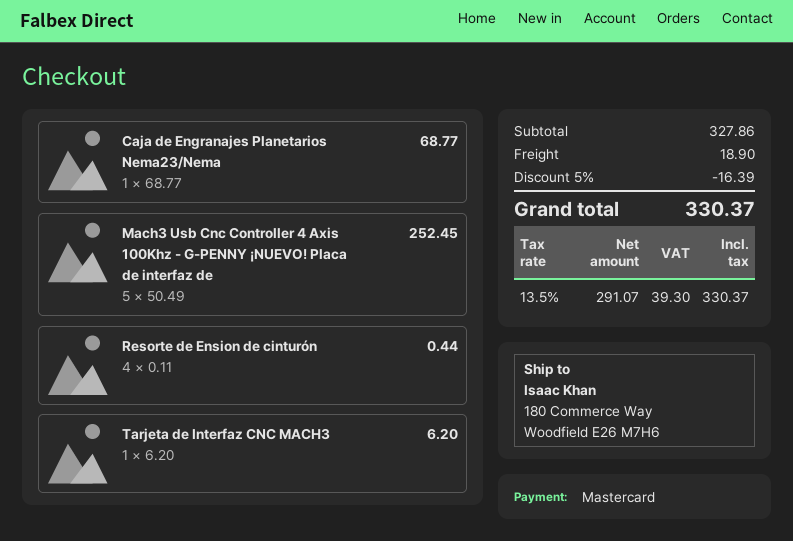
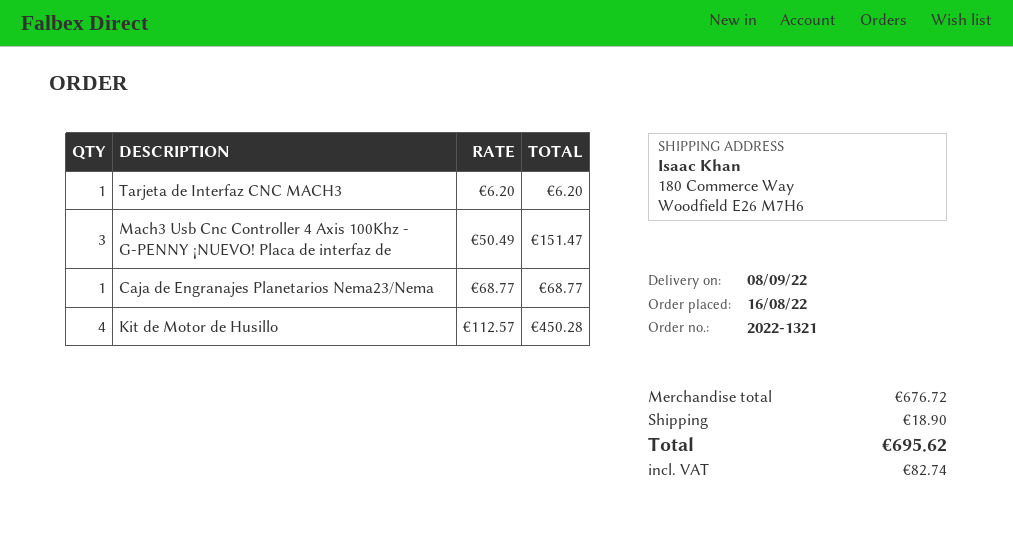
Mach3 Usb Cnc Controller 4 Axis 100Khz - G-PENNY ¡NUEVO! Placa de interfaz de: 5 x 50.49 = 252.45 -> 3 x 50.49 = 151.47
Resorte de Ension de cinturón: 4 x 0.11 = 0.44 -> none
Kit de Motor de Husillo: none -> 4 x 112.57 = 450.28
subtotal: 327.86 -> 676.72
discount: 5% = 16.39 -> none
tax: 39.30 -> 82.74
total: 330.37 -> 695.62

